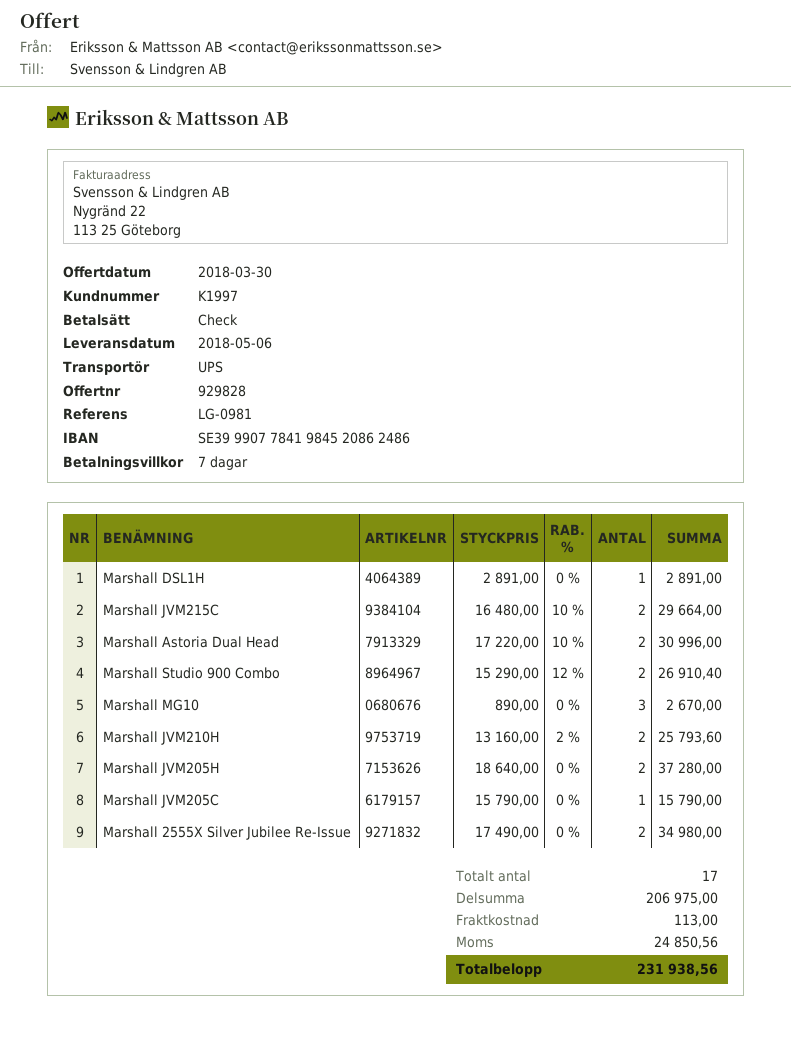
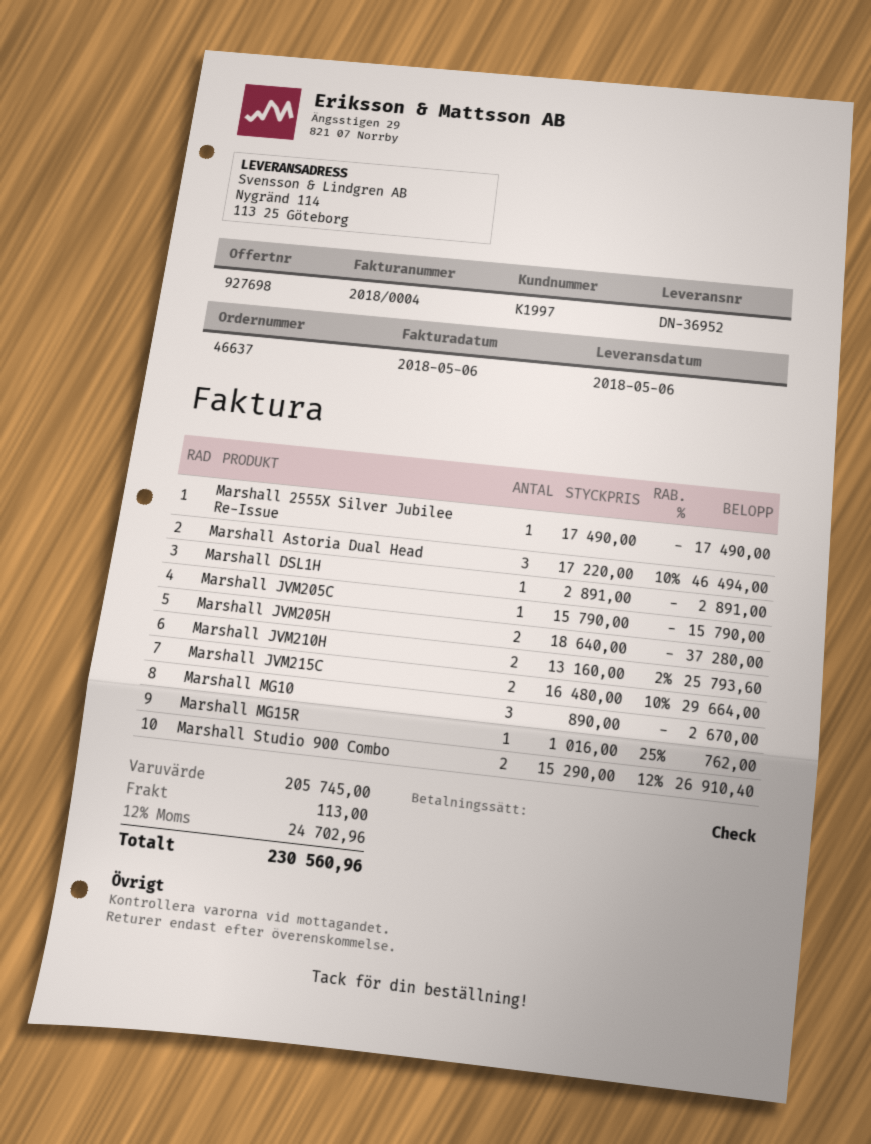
quote number: 929828 -> 927698
Marshall Astoria Dual Head: 2 x 17220.00 - 10% = 30996.00 -> 3 x 17220.00 - 10% = 46494.00
Marshall 2555X Silver Jubilee Re-Issue: 2 x 17490.00 = 34980.00 -> 1 x 17490.00 = 17490.00
Marshall MG15R: none -> 1 x 1016.00 - 25% = 762.00
subtotal: 206975.00 -> 205745.00
tax: 24850.56 -> 24702.96
total: 231938.56 -> 230560.96

